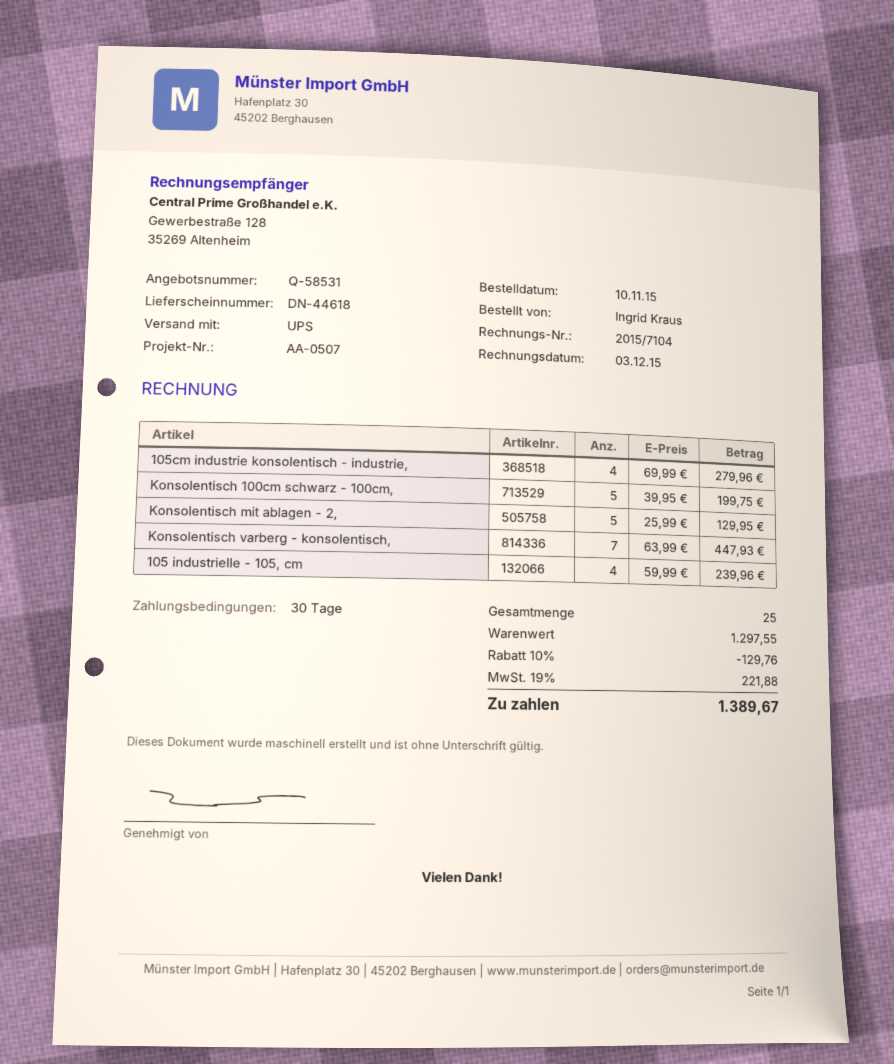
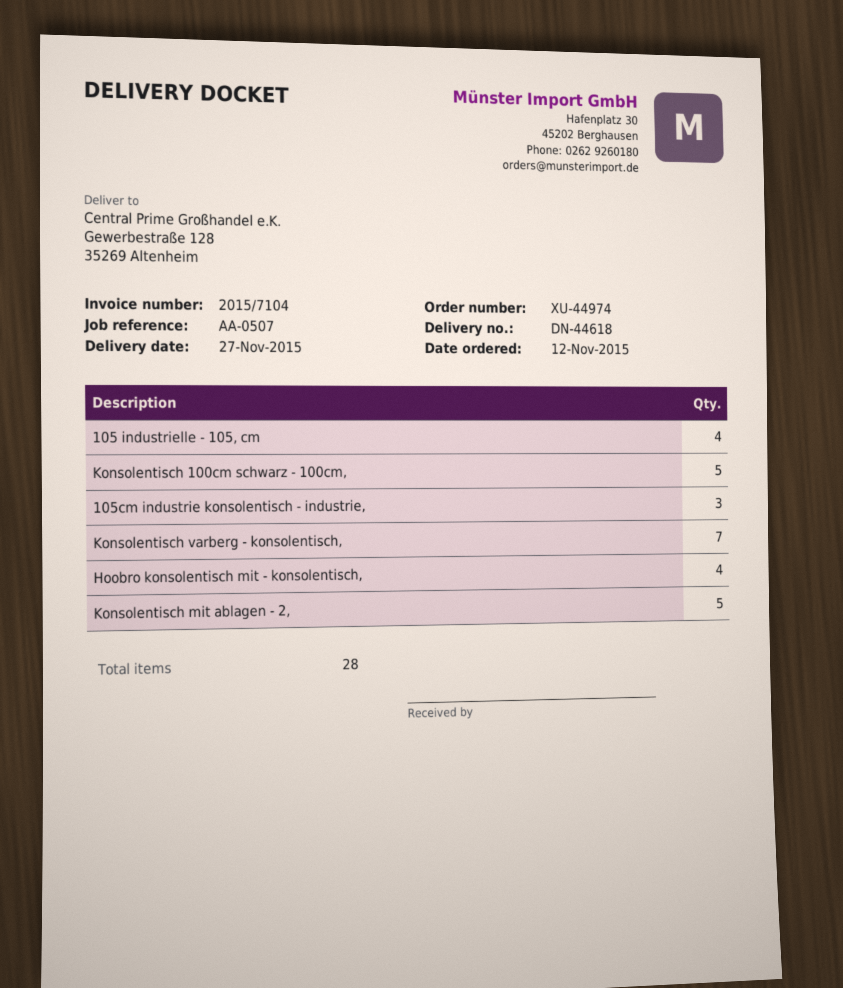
order date: 2015-11-10 -> 2015-11-12
105cm industrie konsolentisch - industrie,: 4 -> 3
Hoobro konsolentisch mit - konsolentisch,: none -> 4
total quantity: 25 -> 28

